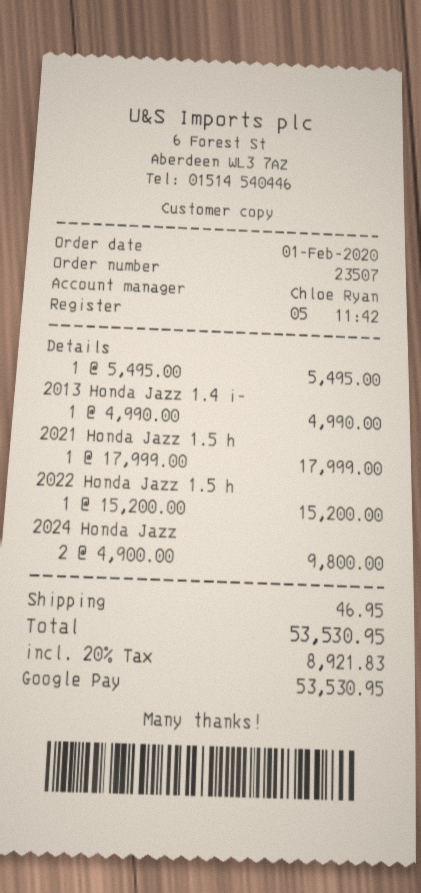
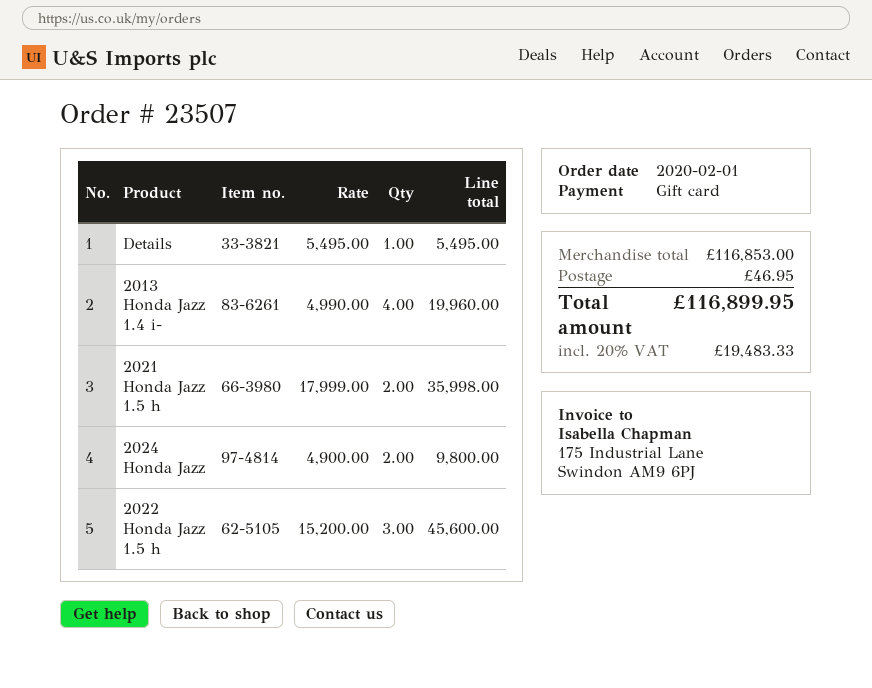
payment method: Google Pay -> gift card
2013 Honda Jazz 1.4 i-: 1 x 4990.00 = 4990.00 -> 4 x 4990.00 = 19960.00
2021 Honda Jazz 1.5 h: 1 x 17999.00 = 17999.00 -> 2 x 17999.00 = 35998.00
2022 Honda Jazz 1.5 h: 1 x 15200.00 = 15200.00 -> 3 x 15200.00 = 45600.00
tax: 20% = 8921.83 -> 20% = 19483.33
total: 53530.95 -> 116899.95

